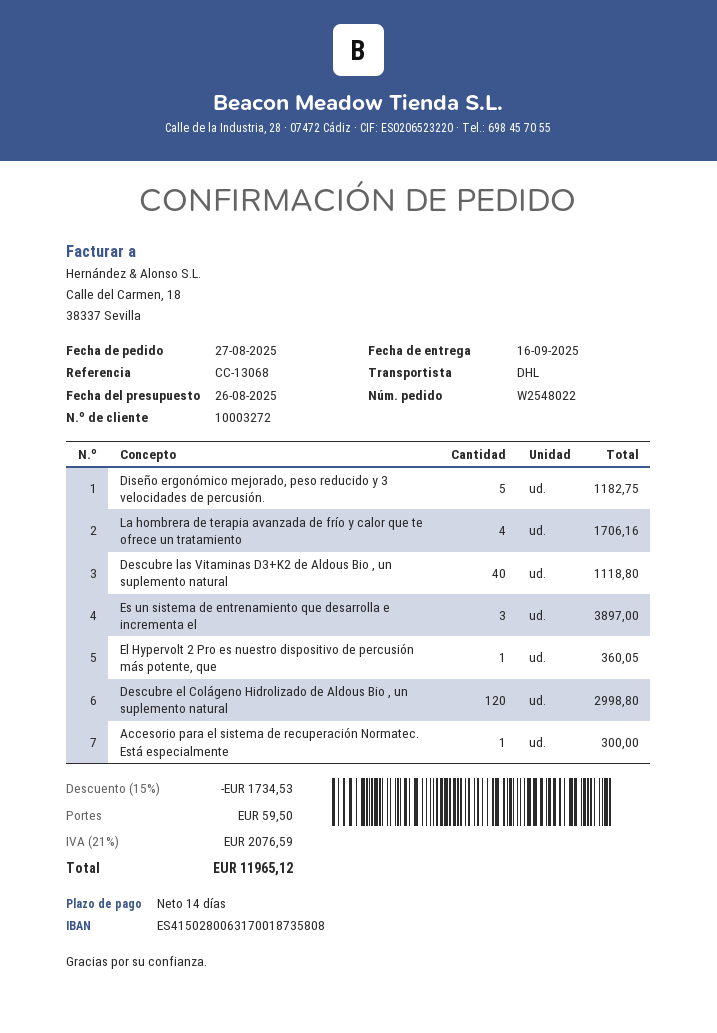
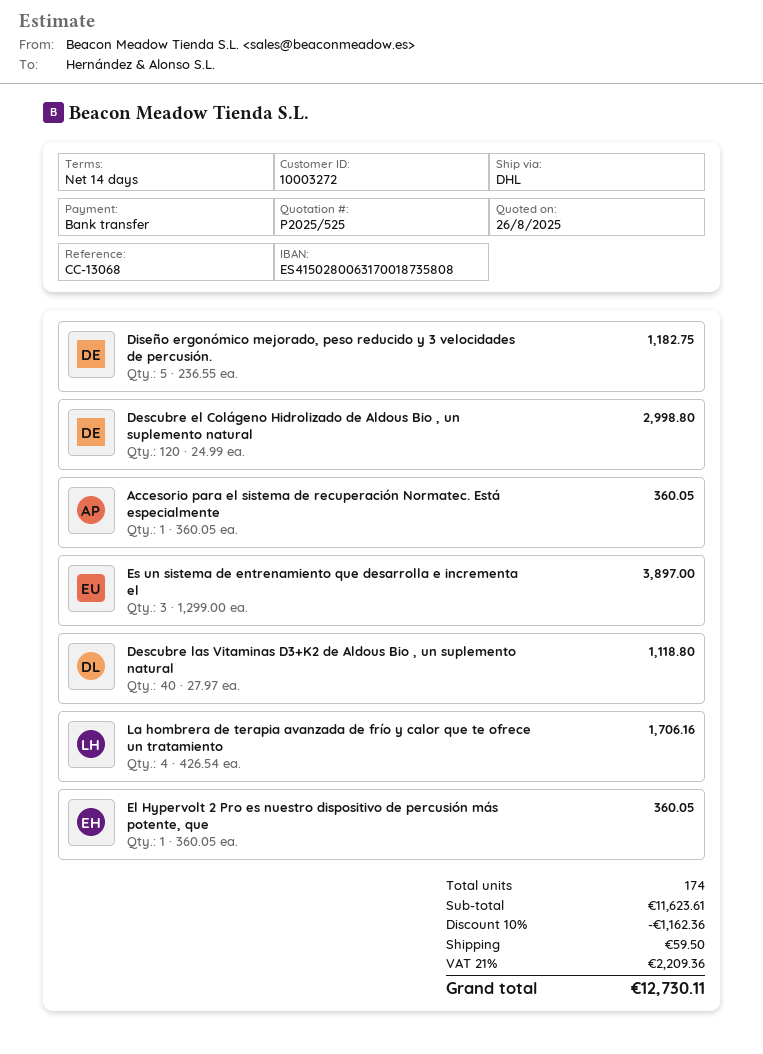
Accesorio para el sistema de recuperación Normatec. Está especialmente: 1 for 300.00 -> 1 for 360.05
discount: 15% = 1734.53 -> 10% = 1162.36
tax: 21% = 2076.59 -> 21% = 2209.36
total: 11965.12 -> 12730.11

